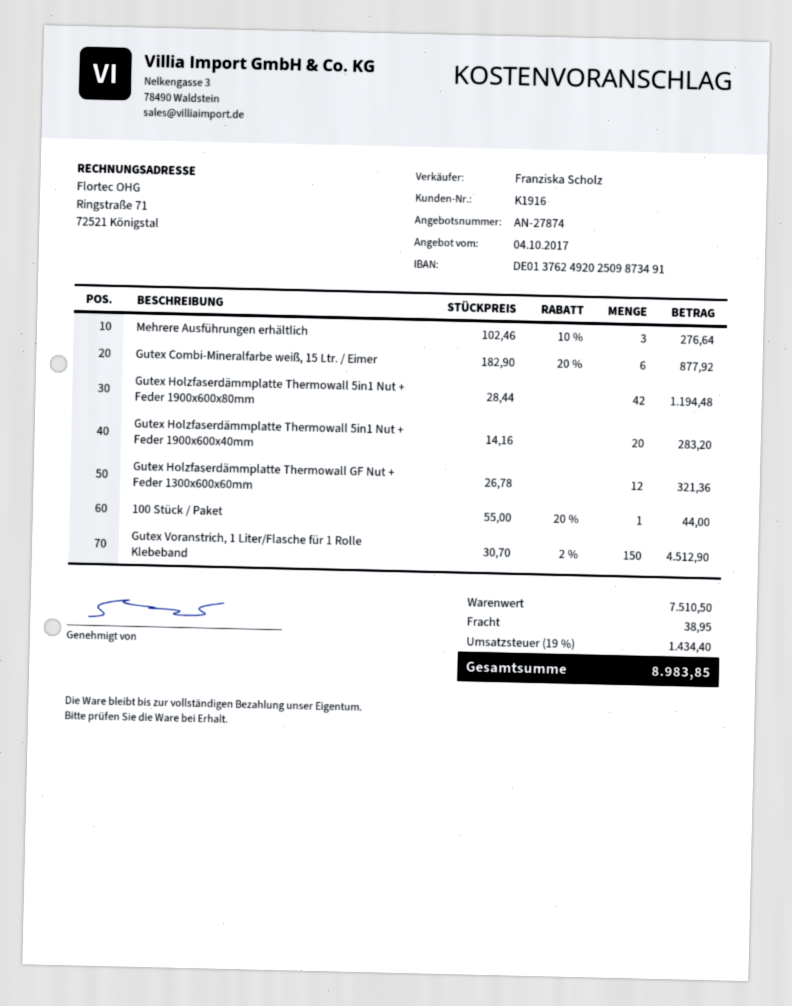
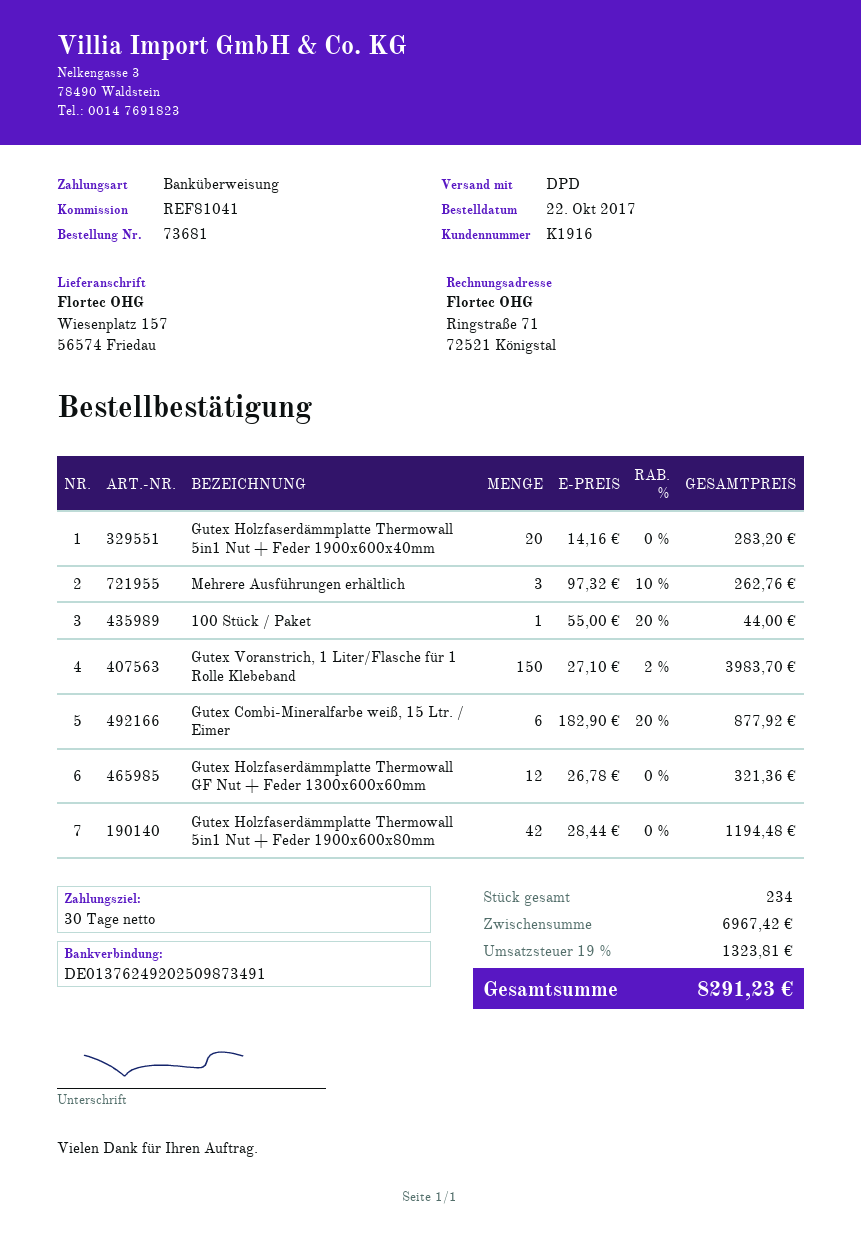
Mehrere Ausführungen erhältlich: 3 x 102.46 - 10% = 276.64 -> 3 x 97.32 - 10% = 262.76
Gutex Voranstrich, 1 Liter/Flasche für 1 Rolle Klebeband: 150 x 30.70 - 2% = 4512.90 -> 150 x 27.10 - 2% = 3983.70
subtotal: 7510.50 -> 6967.42
shipping: 38.95 -> none
tax: 19% = 1434.40 -> 19% = 1323.81
total: 8983.85 -> 8291.23

